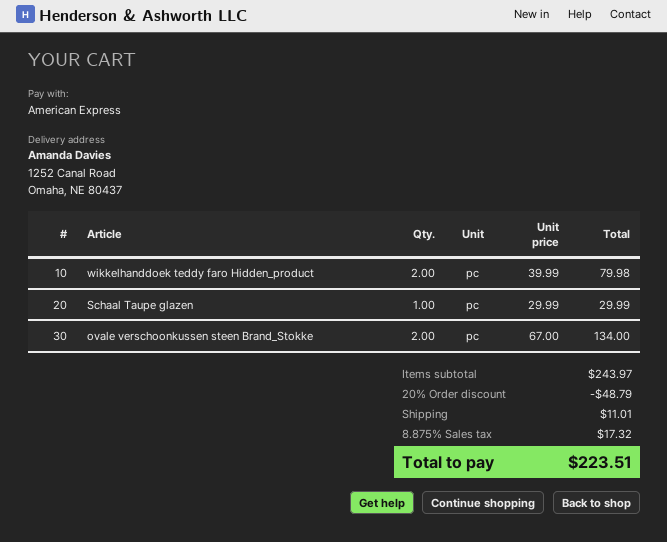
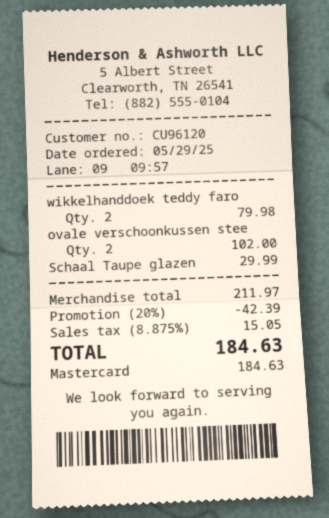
payment method: American Express -> Mastercard
ovale verschoonkussen steen Brand_Stokke: 2 for 134.00 -> 2 for 102.00
subtotal: 243.97 -> 211.97
discount: 20% = 48.79 -> 20% = 42.39
shipping: 11.01 -> none
tax: 8.875% = 17.32 -> 8.875% = 15.05
total: 223.51 -> 184.63

